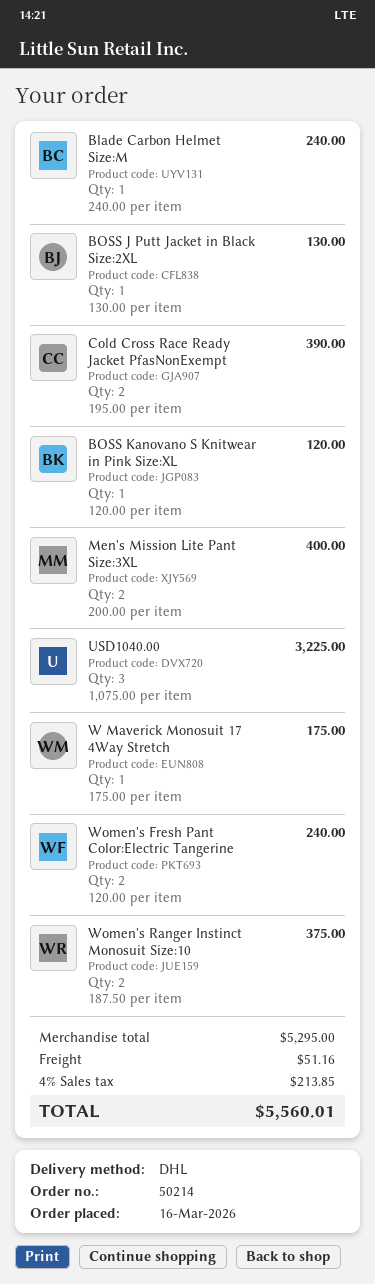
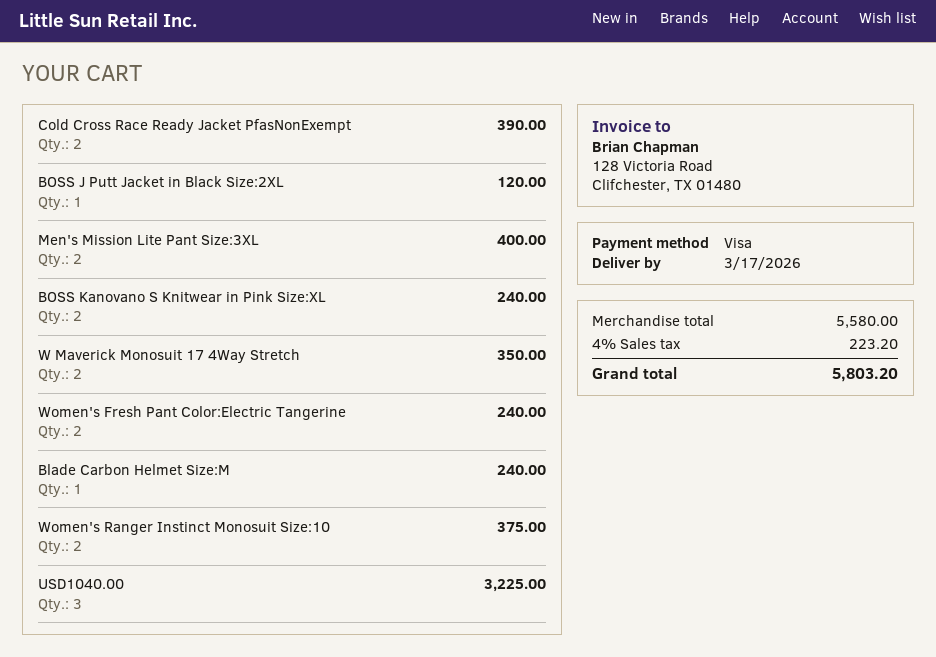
BOSS J Putt Jacket in Black Size:2XL: 1 for 130.00 -> 1 for 120.00
BOSS Kanovano S Knitwear in Pink Size:XL: 1 for 120.00 -> 2 for 240.00
W Maverick Monosuit 17 4Way Stretch: 1 for 175.00 -> 2 for 350.00
subtotal: 5295.00 -> 5580.00
shipping: 51.16 -> none
tax: 4% = 213.85 -> 4% = 223.20
total: 5560.01 -> 5803.20

